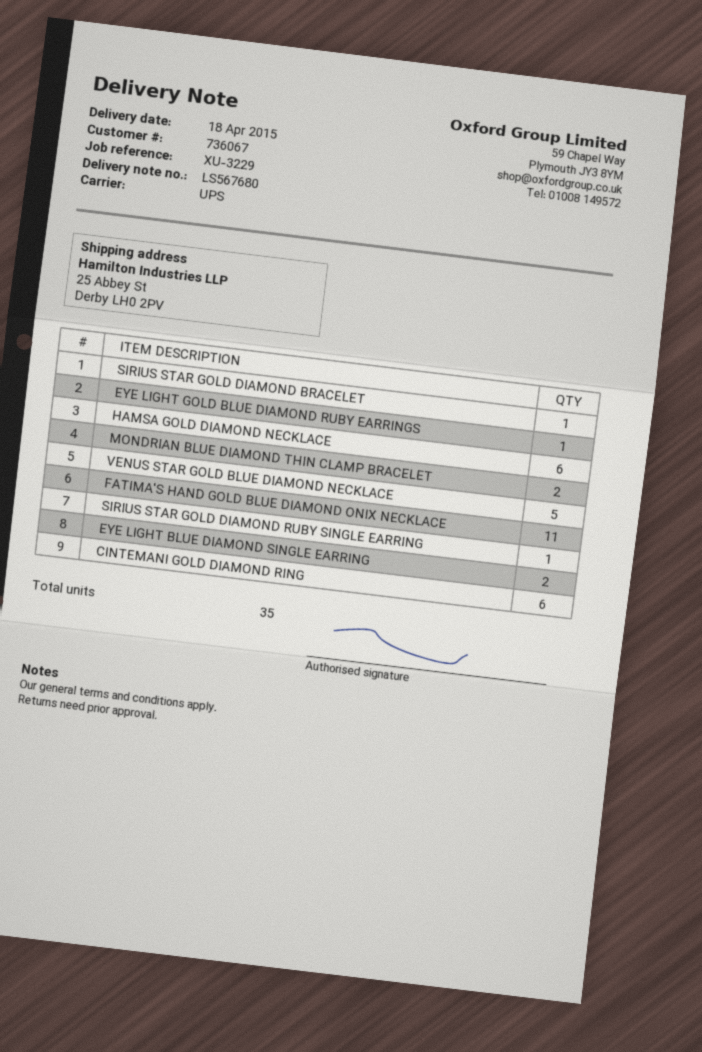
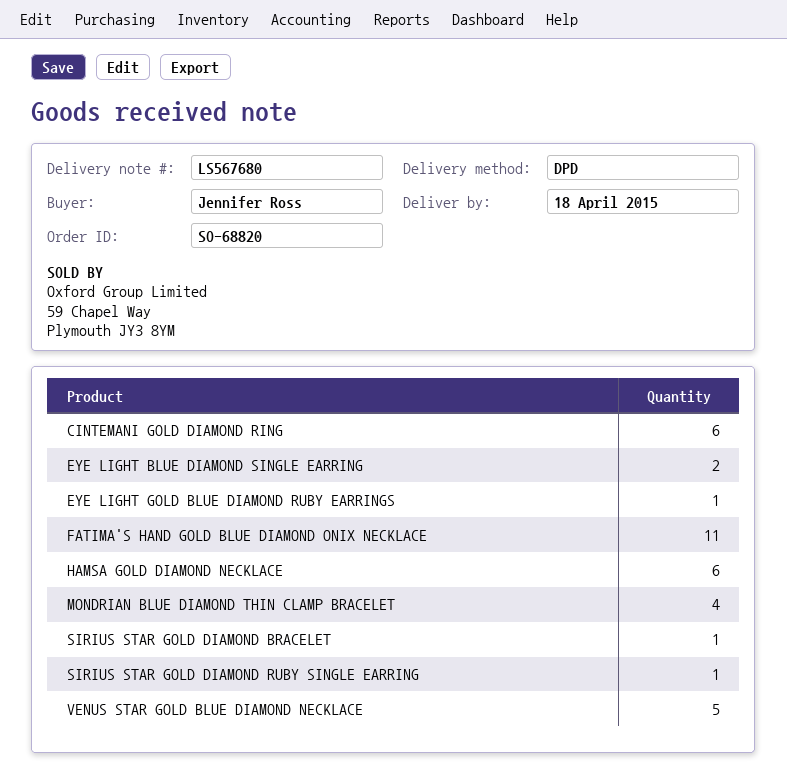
shipping method: UPS -> DPD
MONDRIAN BLUE DIAMOND THIN CLAMP BRACELET: 2 -> 4

